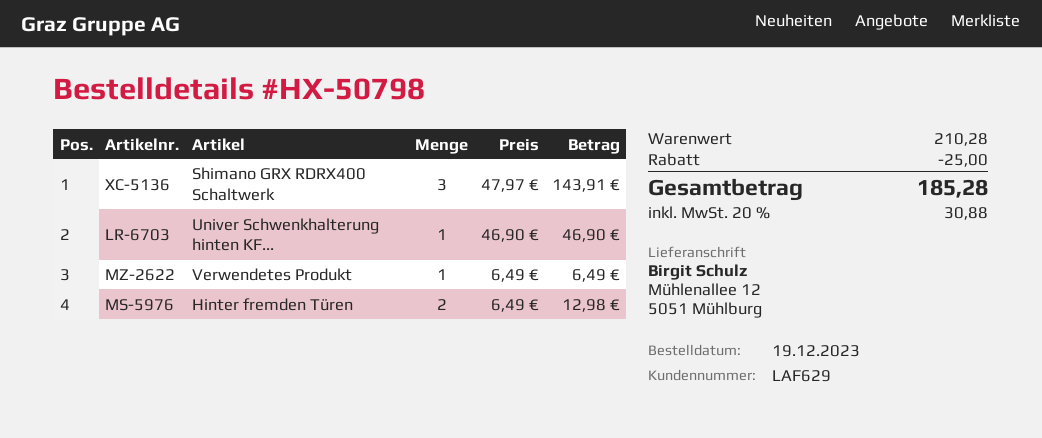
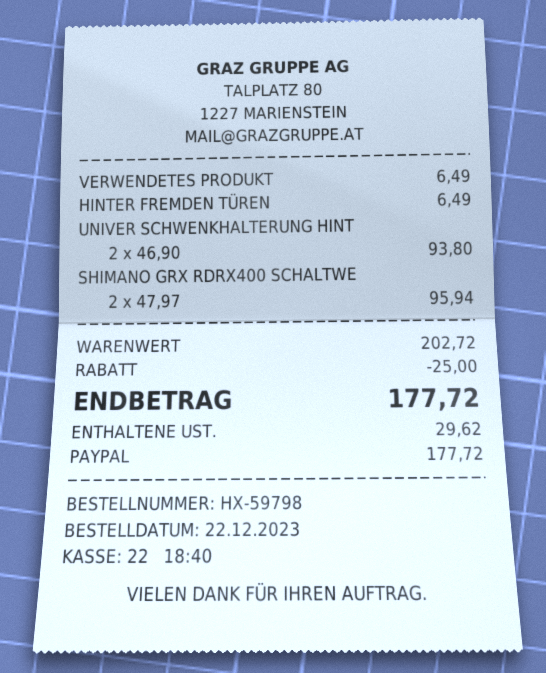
order number: HX-50798 -> HX-59798
order date: 2023-12-19 -> 2023-12-22
Shimano GRX RDRX400 Schaltwerk: 3 x 47.97 = 143.91 -> 2 x 47.97 = 95.94
Univer Schwenkhalterung hinten KF...: 1 x 46.90 = 46.90 -> 2 x 46.90 = 93.80
Hinter fremden Türen: 2 x 6.49 = 12.98 -> 1 x 6.49 = 6.49
subtotal: 210.28 -> 202.72
tax: 30.88 -> 29.62
total: 185.28 -> 177.72

